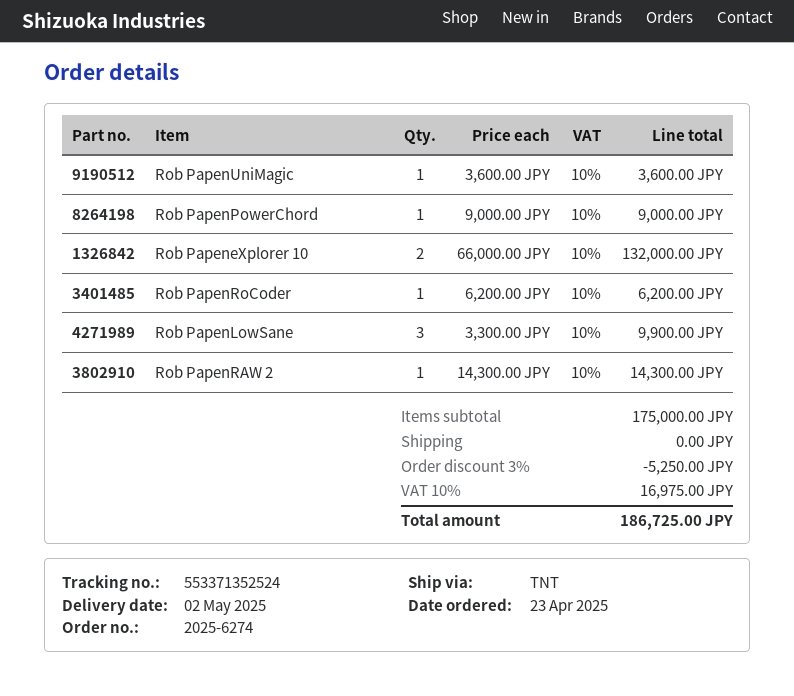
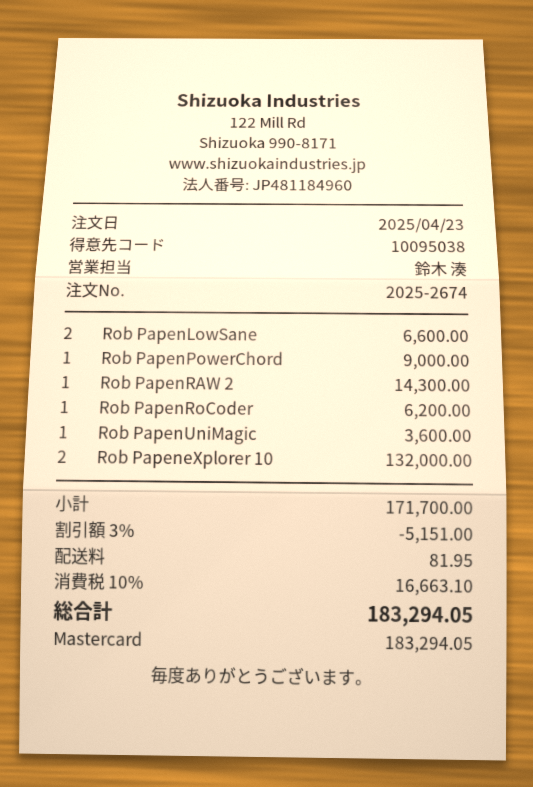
order number: 2025-6274 -> 2025-2674
Rob PapenLowSane: 3 for 9900.00 -> 2 for 6600.00
subtotal: 175000.00 -> 171700.00
discount: 3% = 5250.00 -> 3% = 5151.00
shipping: 0.00 -> 81.95
tax: 10% = 16975.00 -> 10% = 16663.10
total: 186725.00 -> 183294.05

